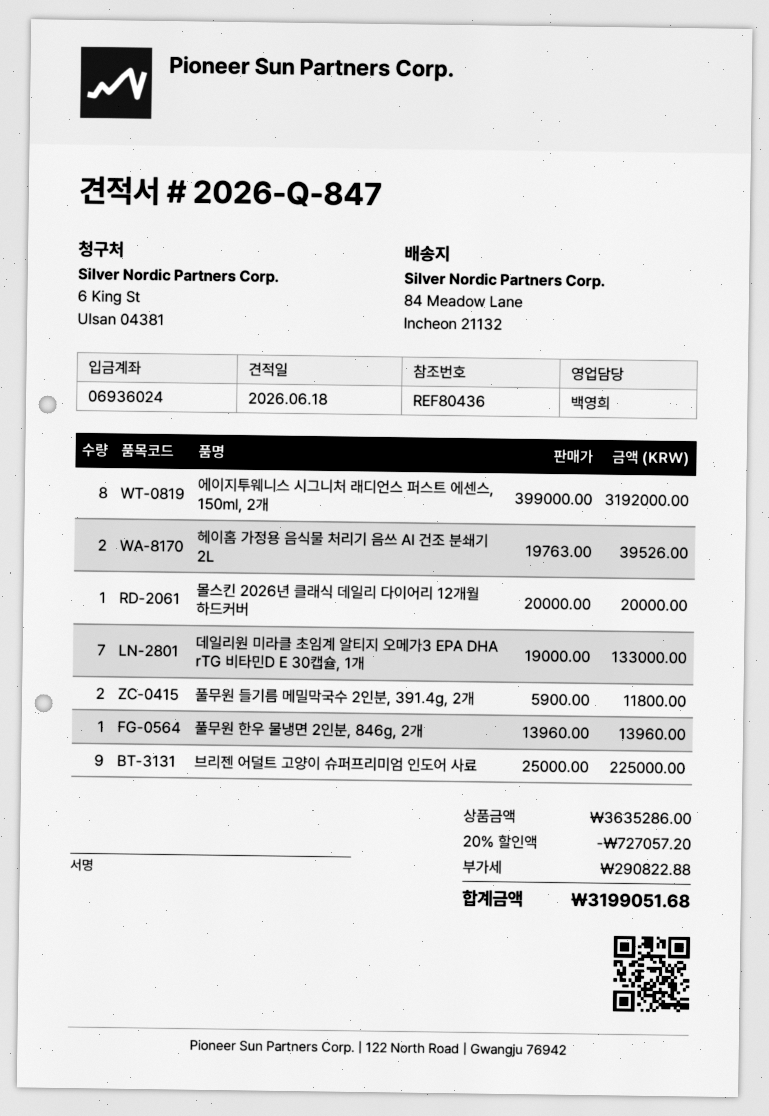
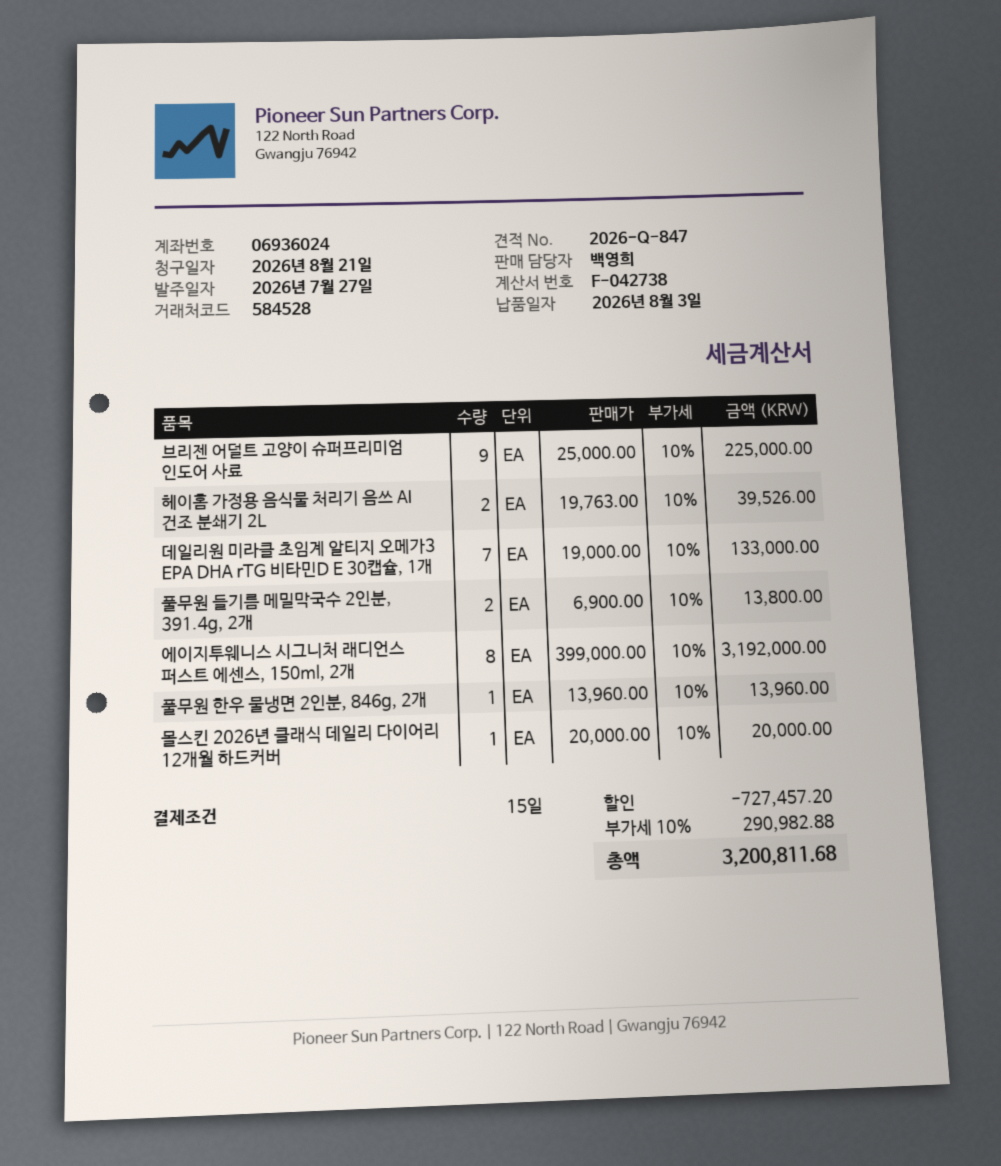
풀무원 들기름 메밀막국수 2인분, 391.4g, 2개: 2 x 5900.00 = 11800.00 -> 2 x 6900.00 = 13800.00
discount: 727057.20 -> 727457.20
tax: 290822.88 -> 290982.88
total: 3199051.68 -> 3200811.68

